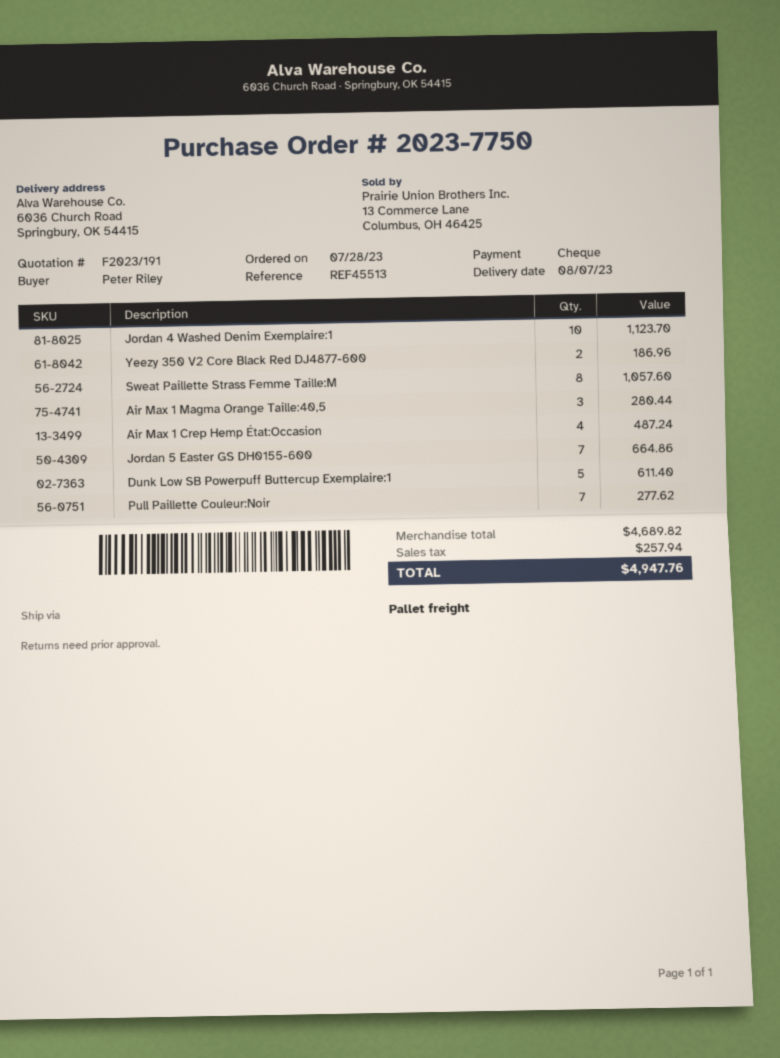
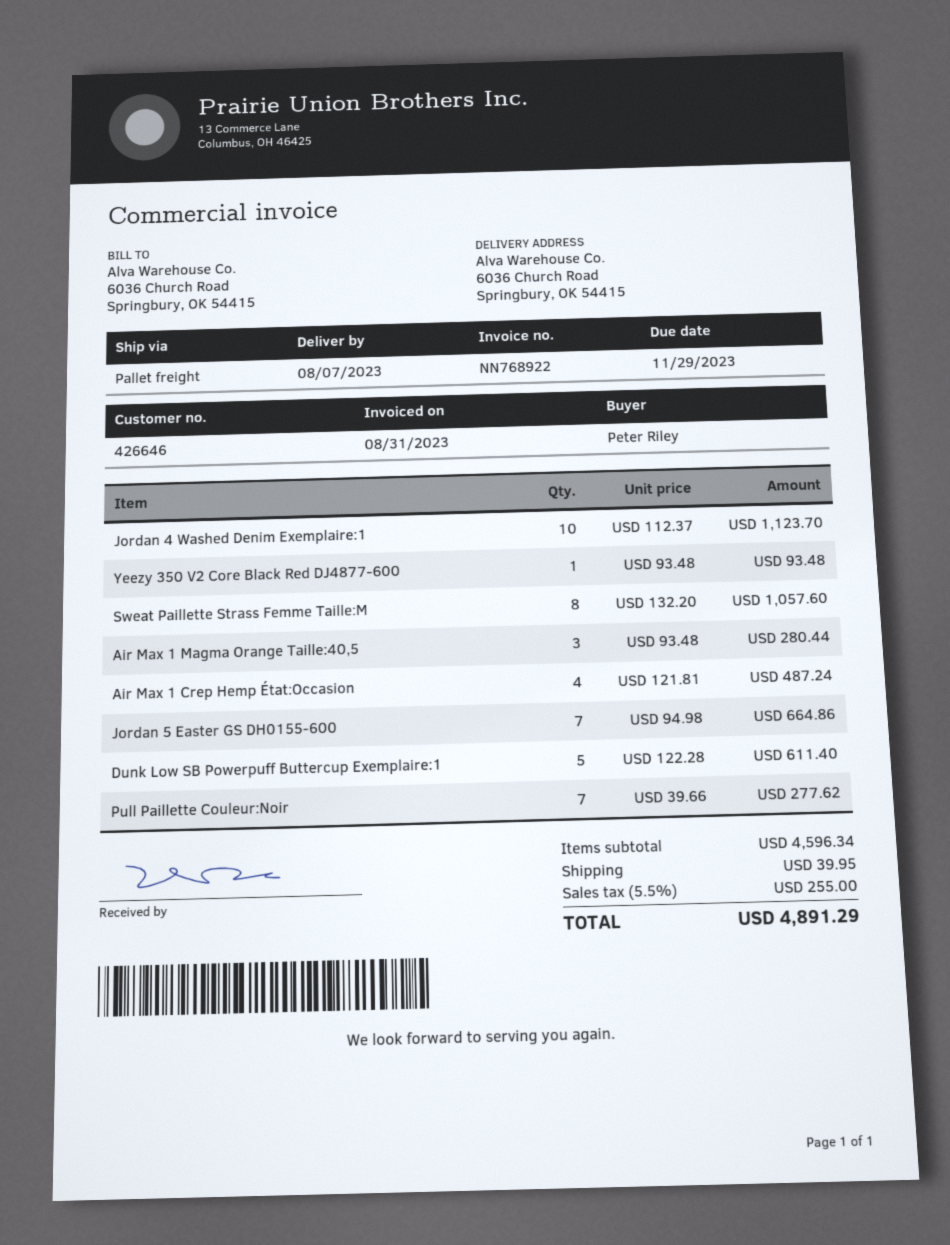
Yeezy 350 V2 Core Black Red DJ4877-600: 2 for 186.96 -> 1 for 93.48
subtotal: 4689.82 -> 4596.34
shipping: none -> 39.95
tax: 257.94 -> 255.00
total: 4947.76 -> 4891.29

